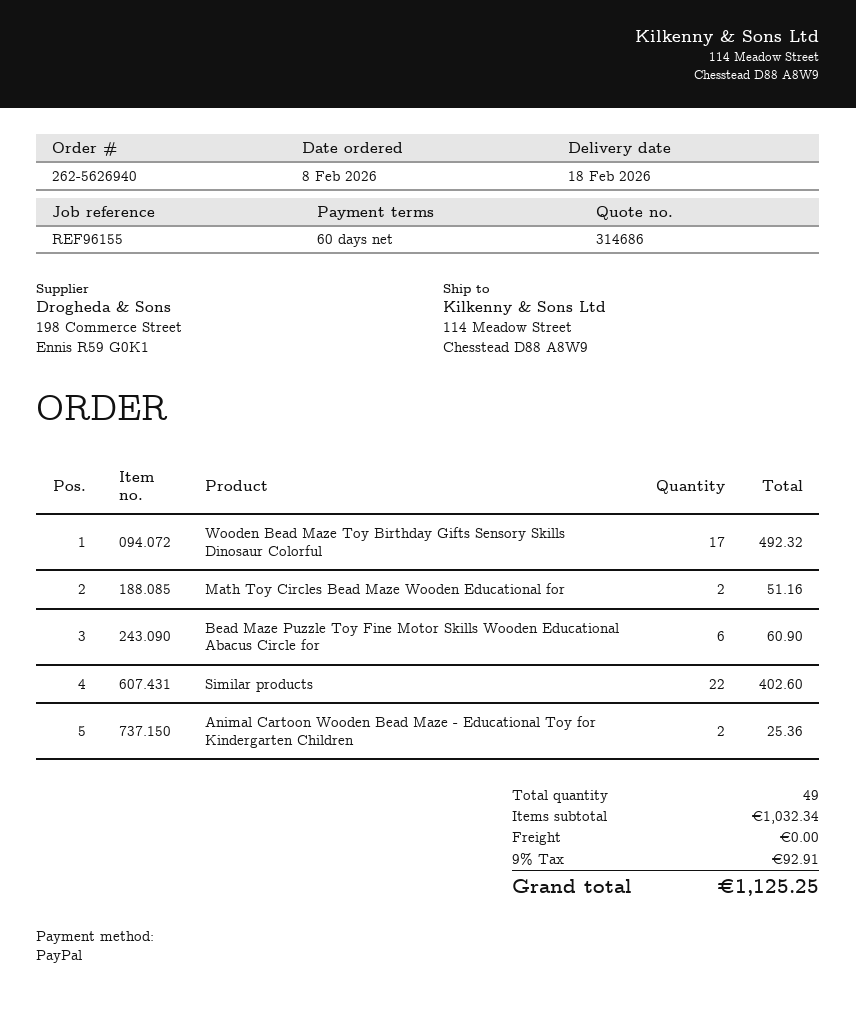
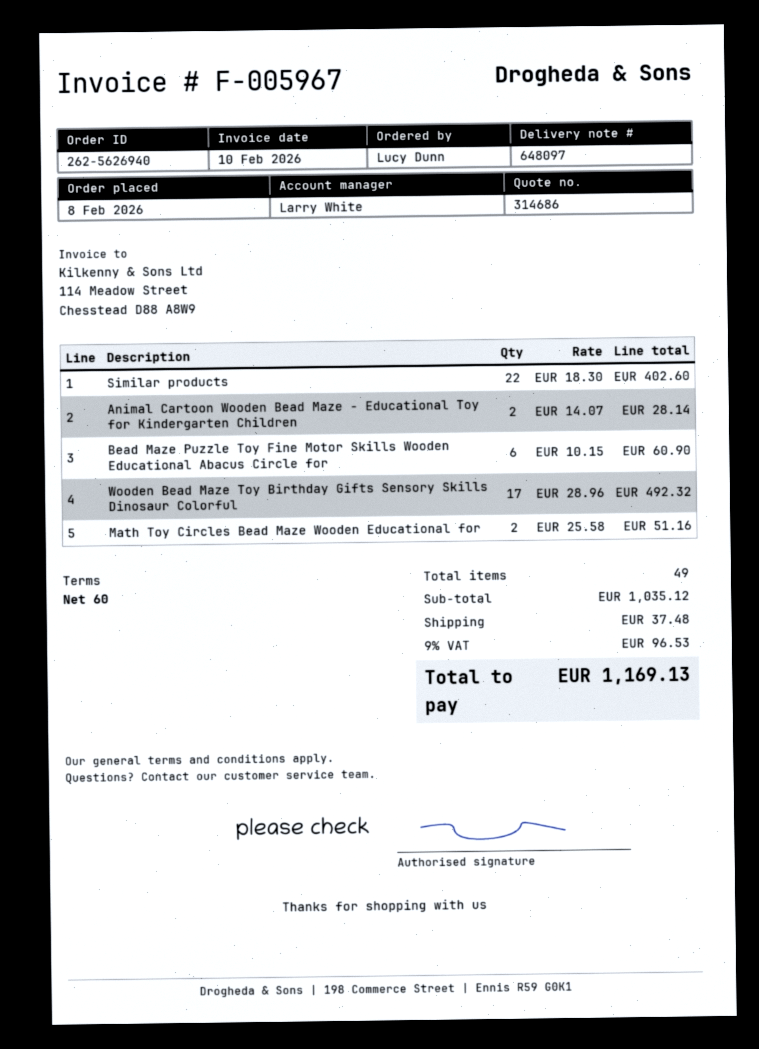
Animal Cartoon Wooden Bead Maze - Educational Toy for Kindergarten Children: 2 for 25.36 -> 2 for 28.14
subtotal: 1032.34 -> 1035.12
shipping: 0.00 -> 37.48
tax: 9% = 92.91 -> 9% = 96.53
total: 1125.25 -> 1169.13

